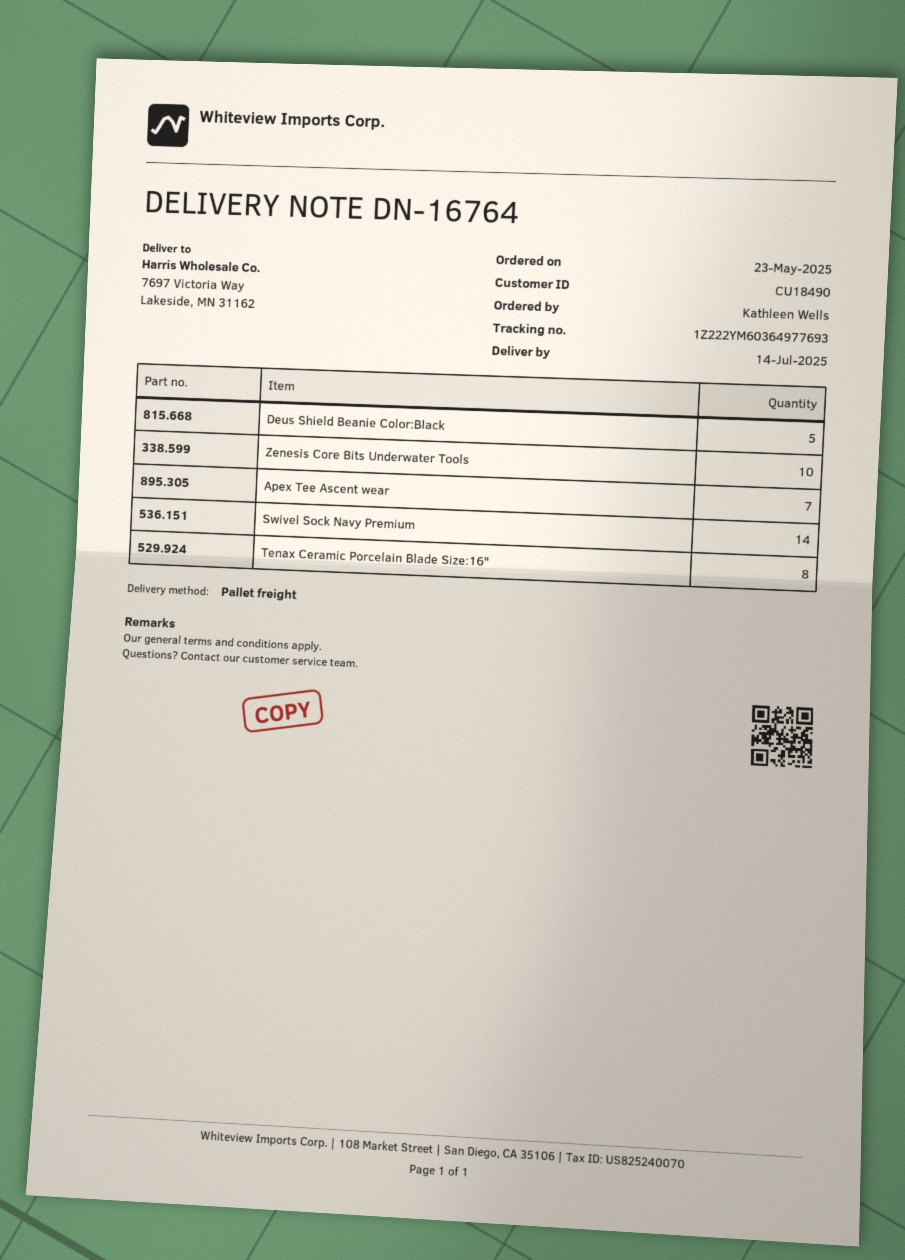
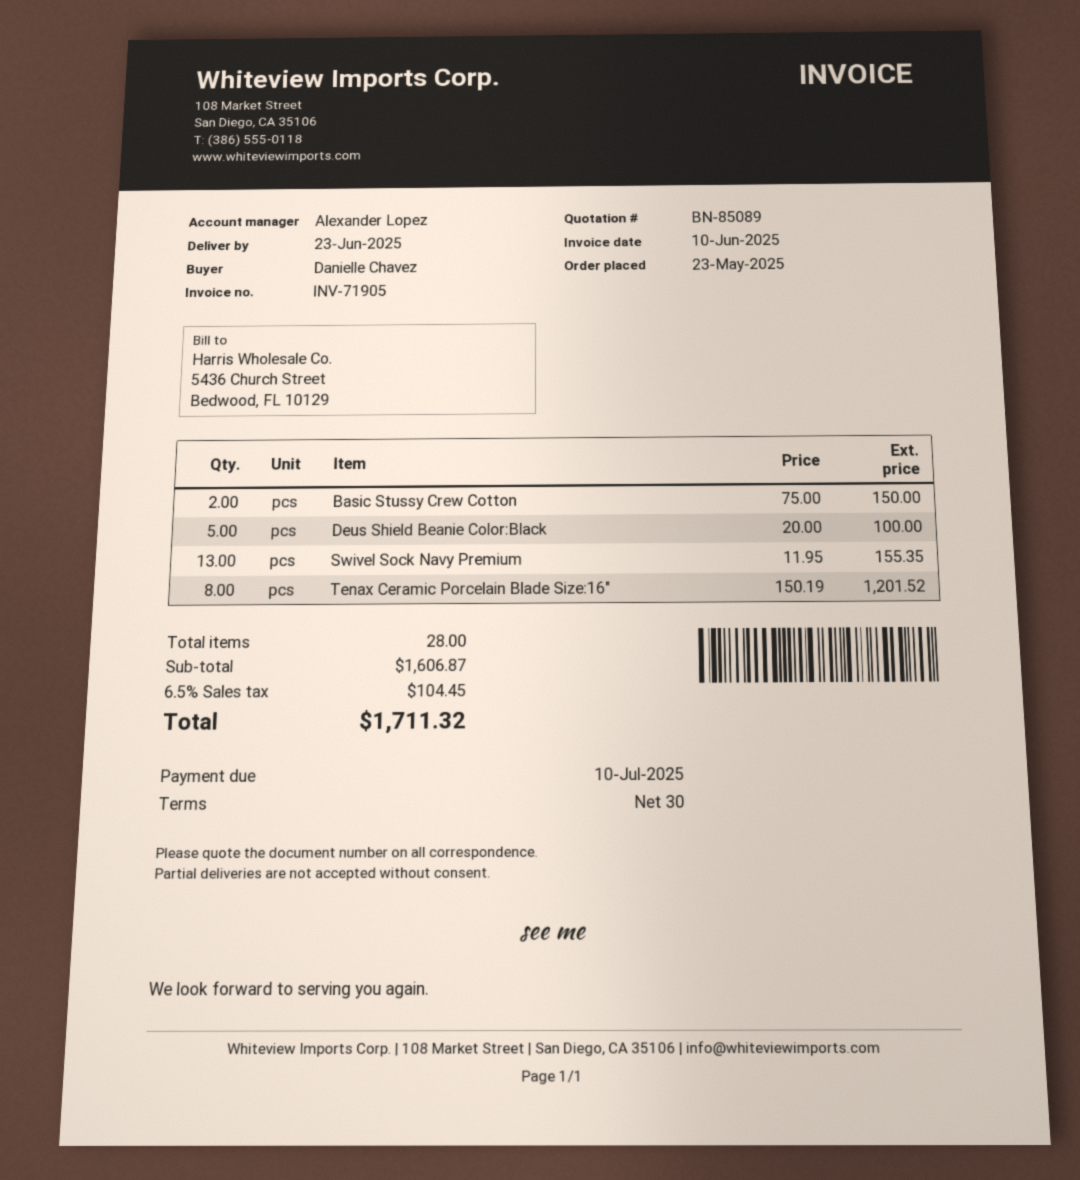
delivery date: 2025-07-14 -> 2025-06-23
ordered by: Kathleen Wells -> Danielle Chavez
Zenesis Core Bits Underwater Tools: 10 -> none
Apex Tee Ascent wear: 7 -> none
Swivel Sock Navy Premium: 14 -> 13
Basic Stussy Crew Cotton: none -> 2

